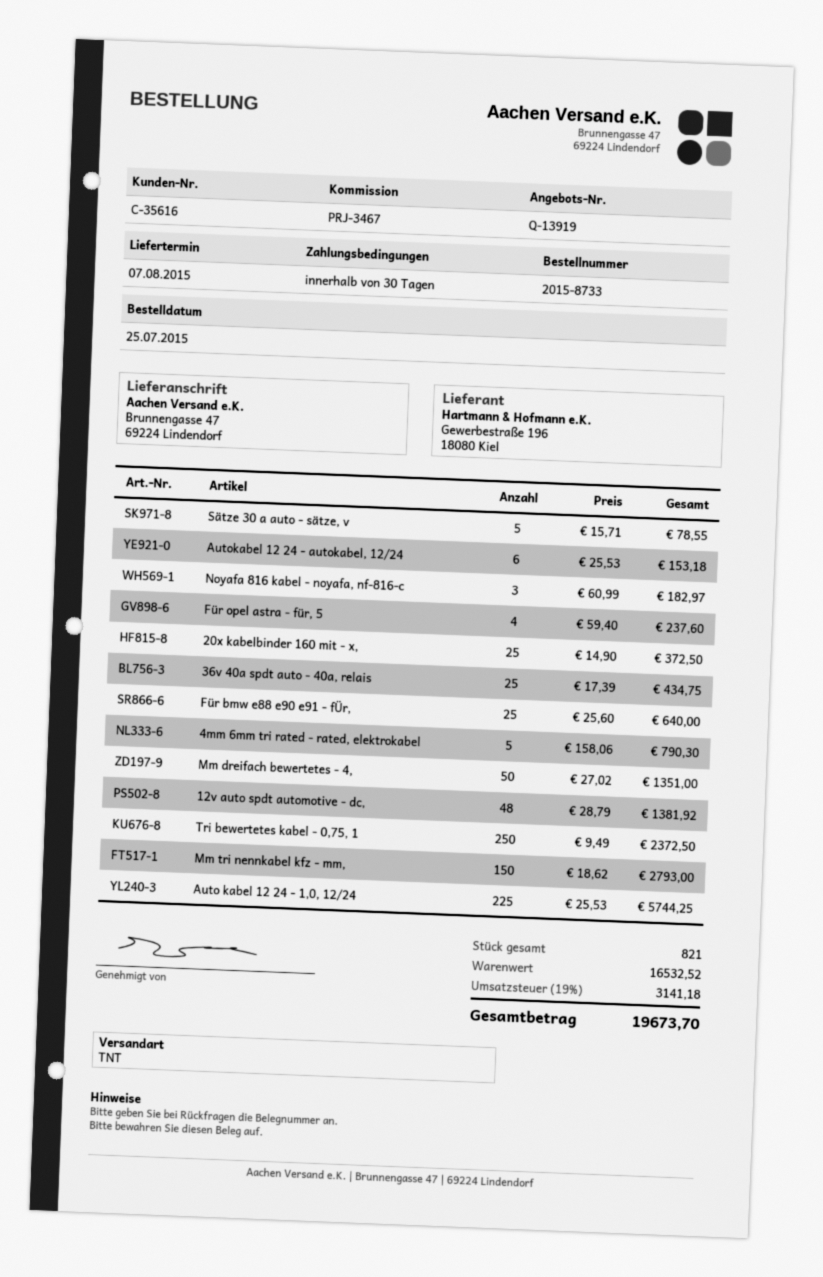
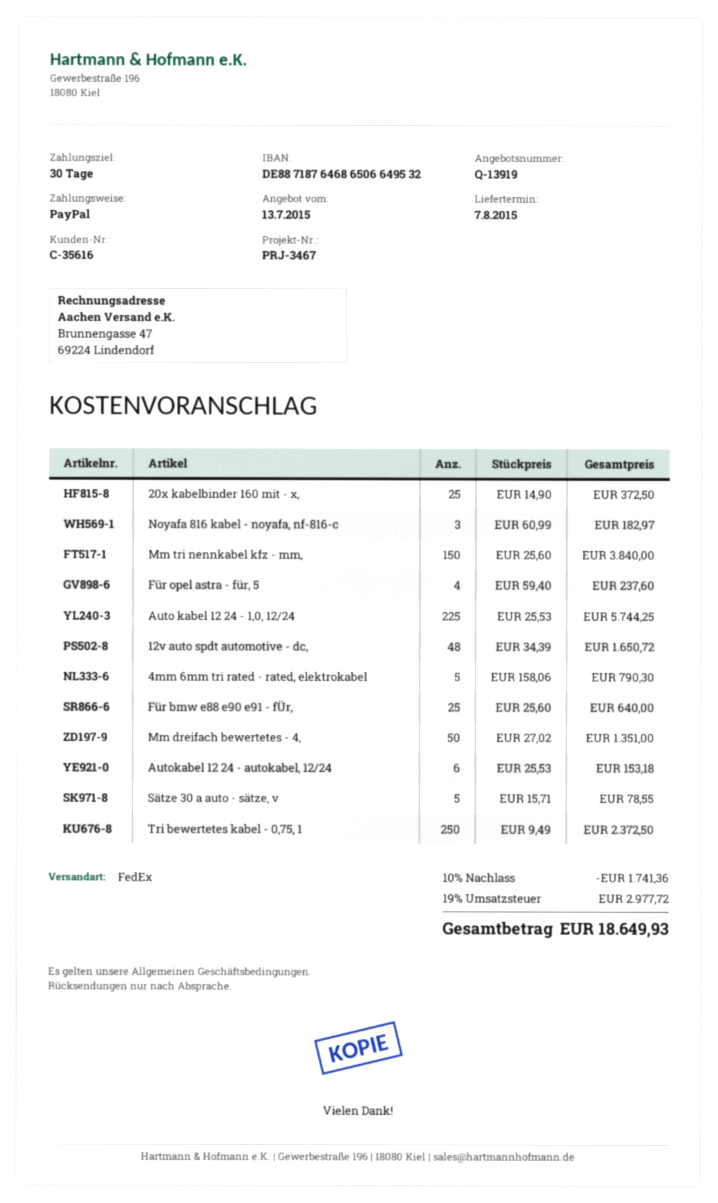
shipping method: TNT -> FedEx
36v 40a spdt auto - 40a, relais: 25 x 17.39 = 434.75 -> none
12v auto spdt automotive - dc,: 48 x 28.79 = 1381.92 -> 48 x 34.39 = 1650.72
Mm tri nennkabel kfz - mm,: 150 x 18.62 = 2793.00 -> 150 x 25.60 = 3840.00
discount: none -> 10% = 1741.36
tax: 19% = 3141.18 -> 19% = 2977.72
total: 19673.70 -> 18649.93

